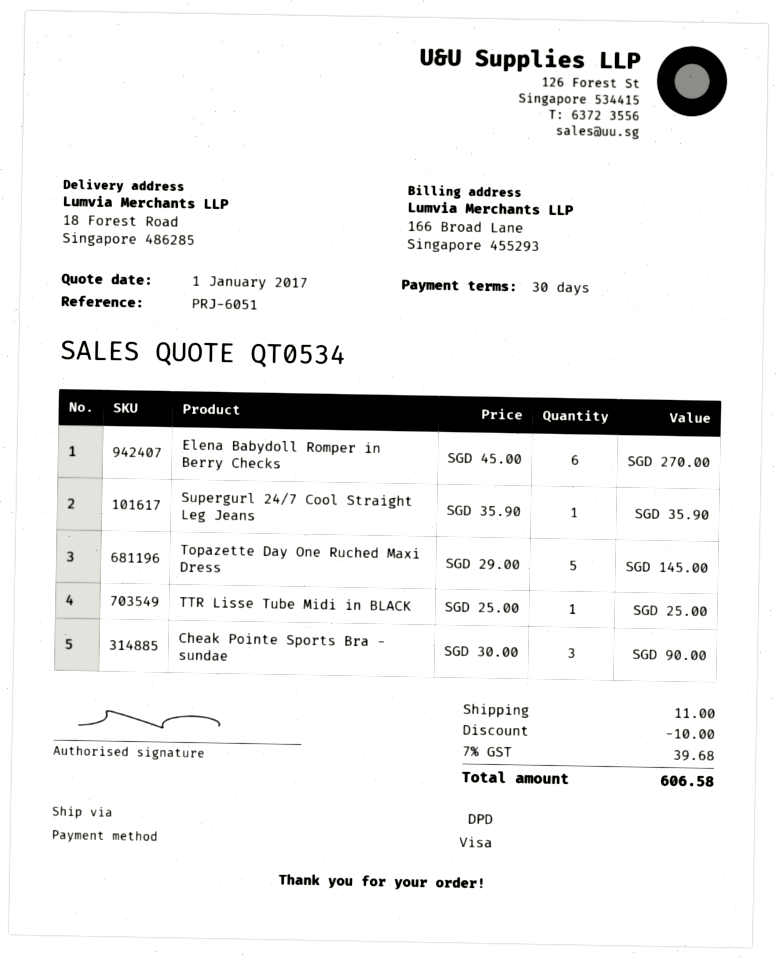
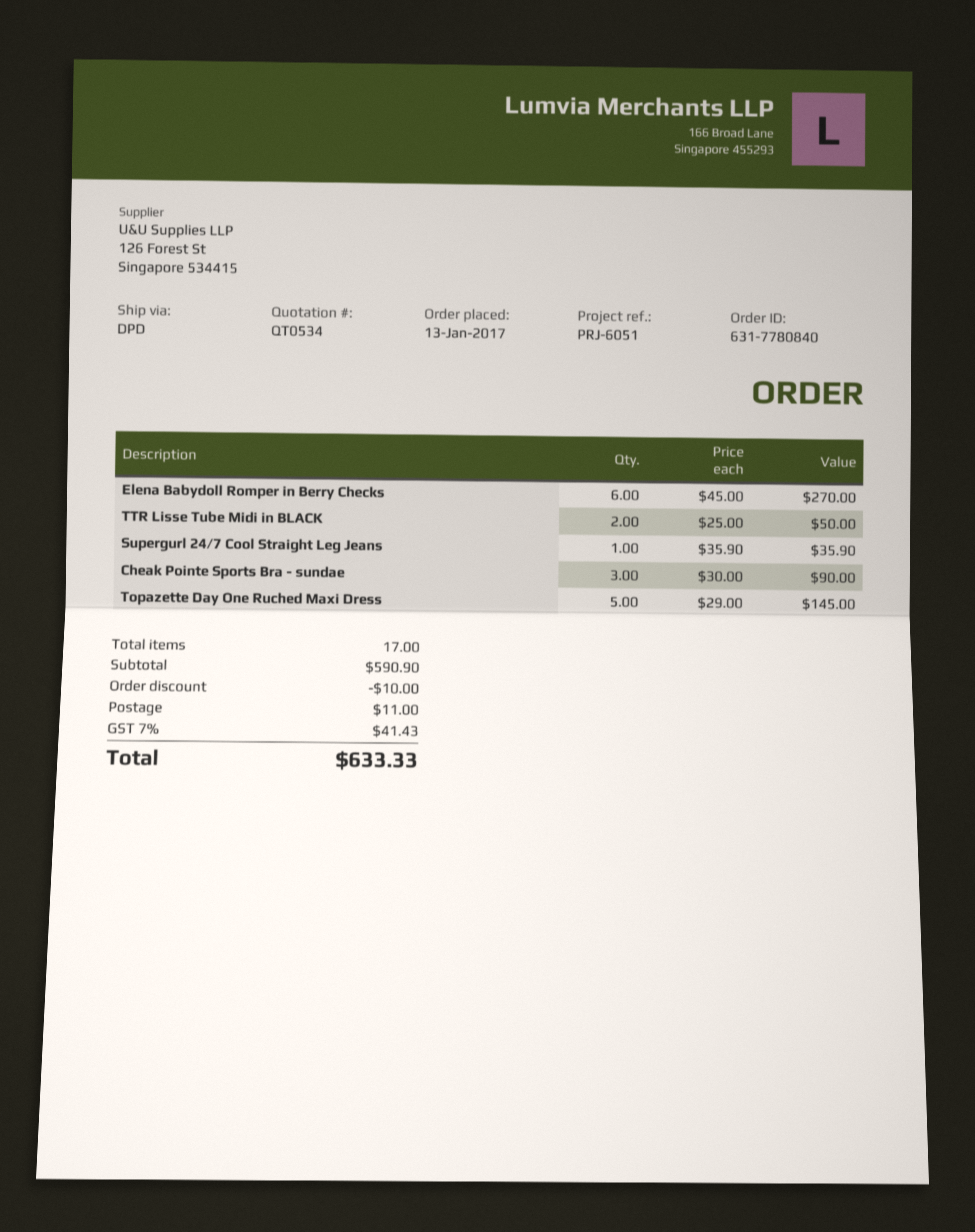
TTR Lisse Tube Midi in BLACK: 1 x 25.00 = 25.00 -> 2 x 25.00 = 50.00
tax: 7% = 39.68 -> 7% = 41.43
total: 606.58 -> 633.33

